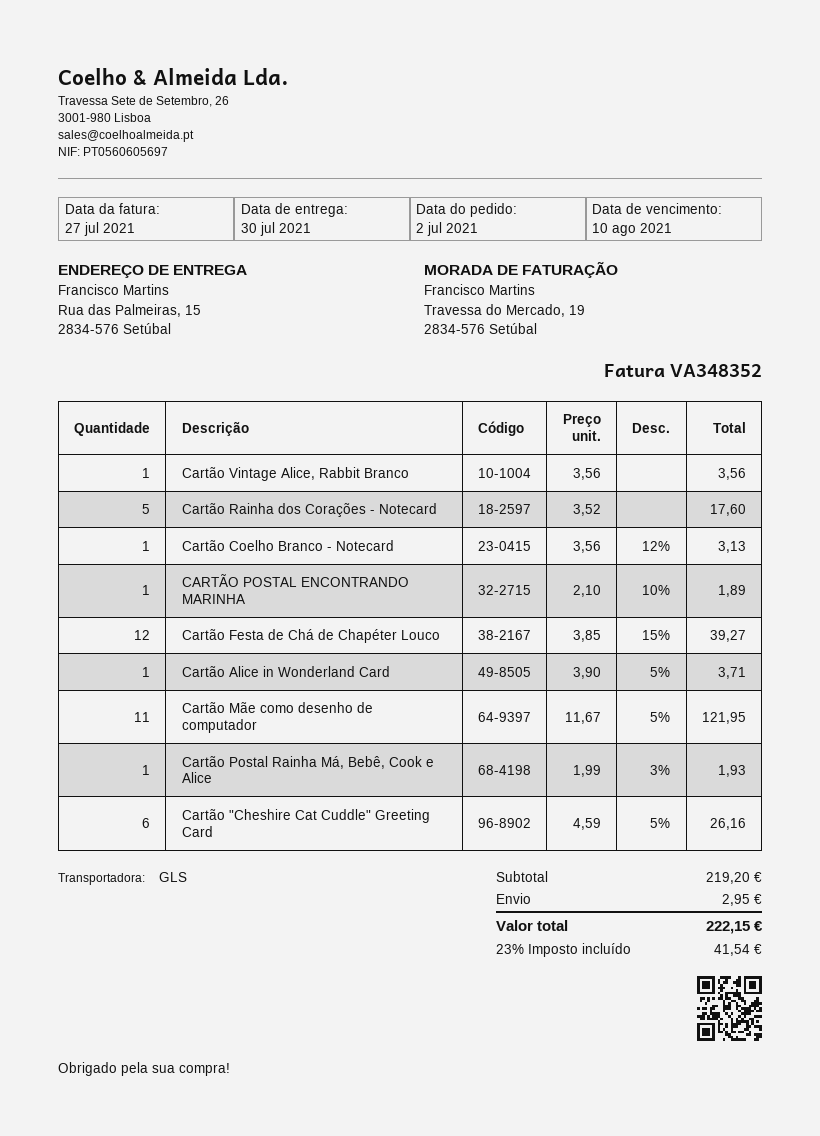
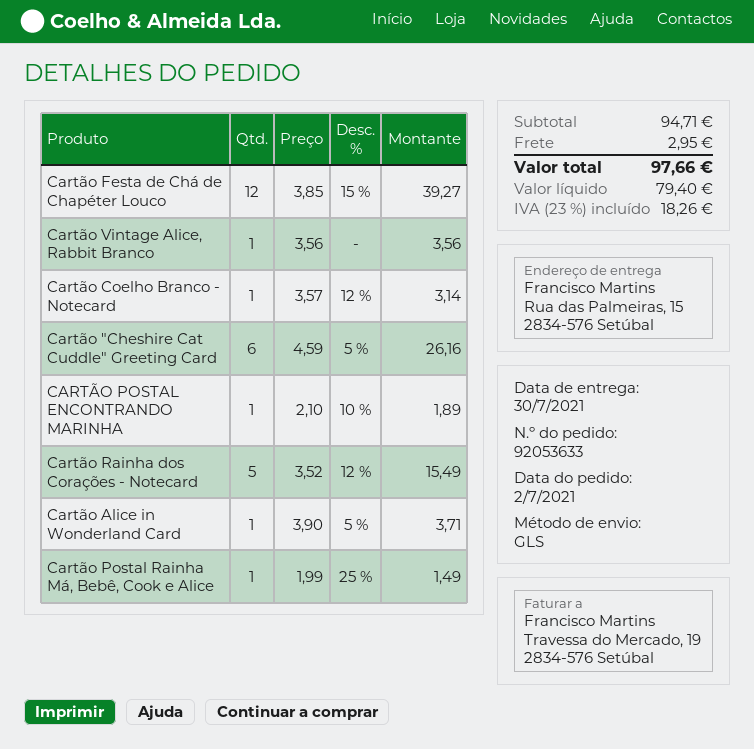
Cartão Rainha dos Corações - Notecard: 5 x 3.52 = 17.60 -> 5 x 3.52 - 12% = 15.49
Cartão Coelho Branco - Notecard: 1 x 3.56 - 12% = 3.13 -> 1 x 3.57 - 12% = 3.14
Cartão Mãe como desenho de computador: 11 x 11.67 - 5% = 121.95 -> none
Cartão Postal Rainha Má, Bebê, Cook e Alice: 1 x 1.99 - 3% = 1.93 -> 1 x 1.99 - 25% = 1.49
subtotal: 219.20 -> 94.71
tax: 23% = 41.54 -> 23% = 18.26
total: 222.15 -> 97.66

